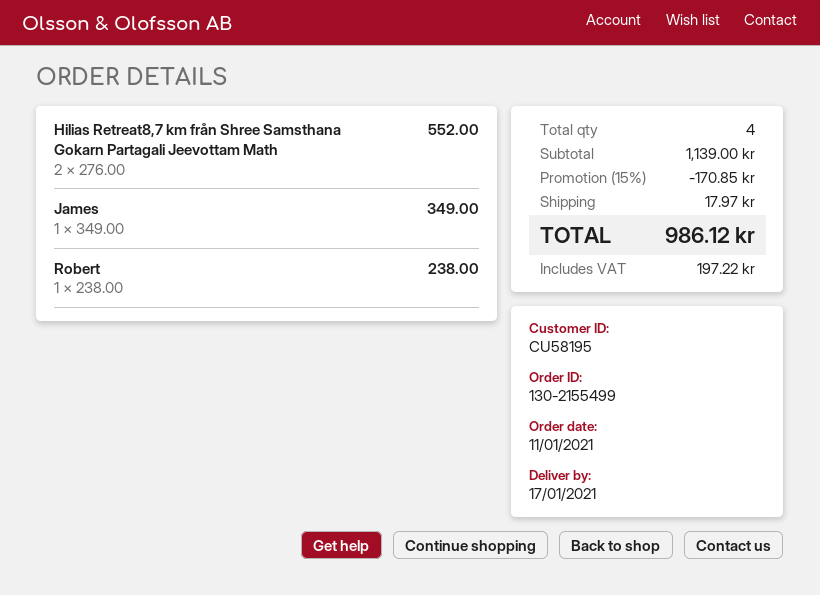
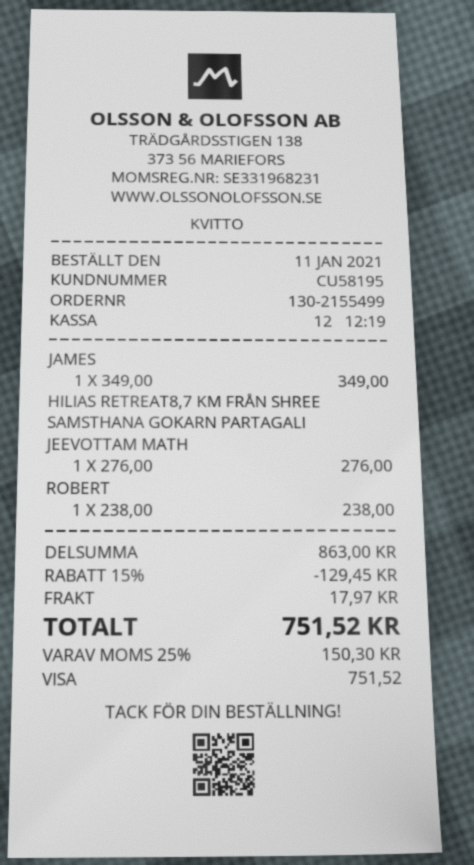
Hilias Retreat8,7 km från Shree Samsthana Gokarn Partagali Jeevottam Math: 2 x 276.00 = 552.00 -> 1 x 276.00 = 276.00
subtotal: 1139.00 -> 863.00
discount: 15% = 170.85 -> 15% = 129.45
tax: 197.22 -> 150.30
total: 986.12 -> 751.52

